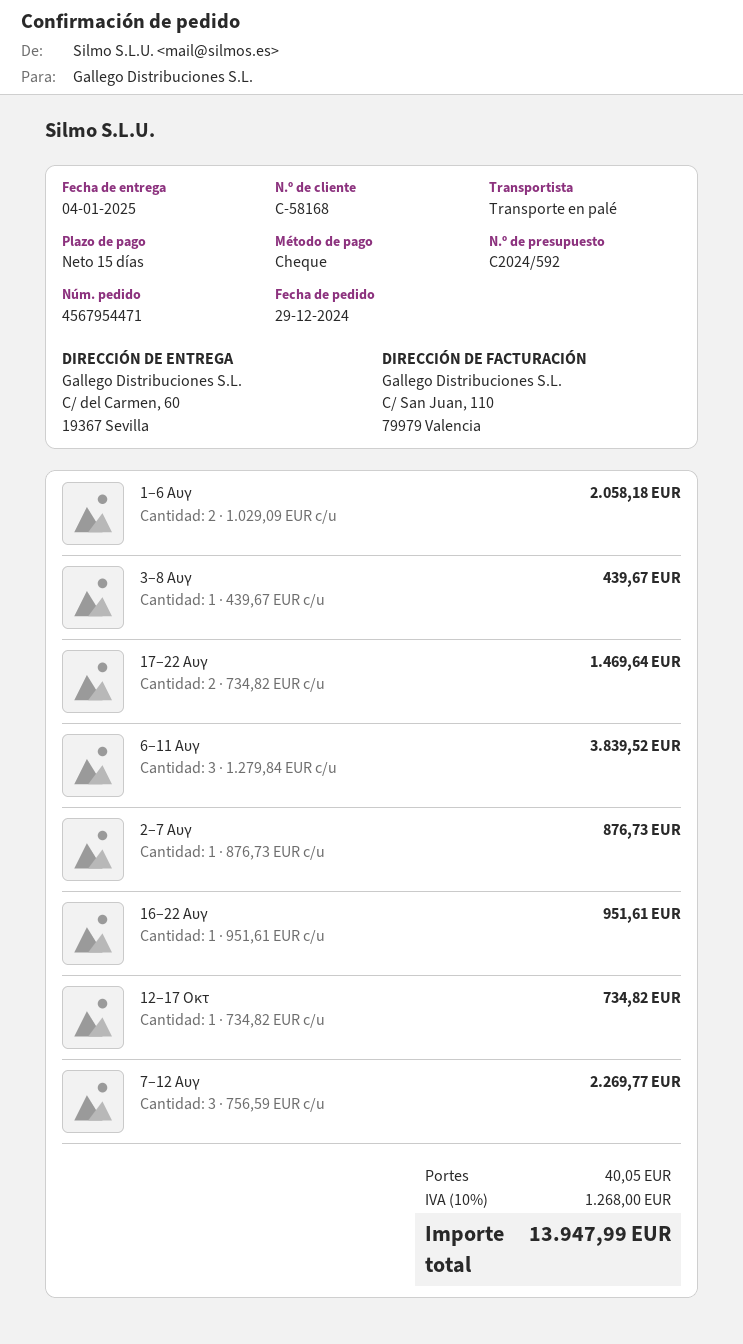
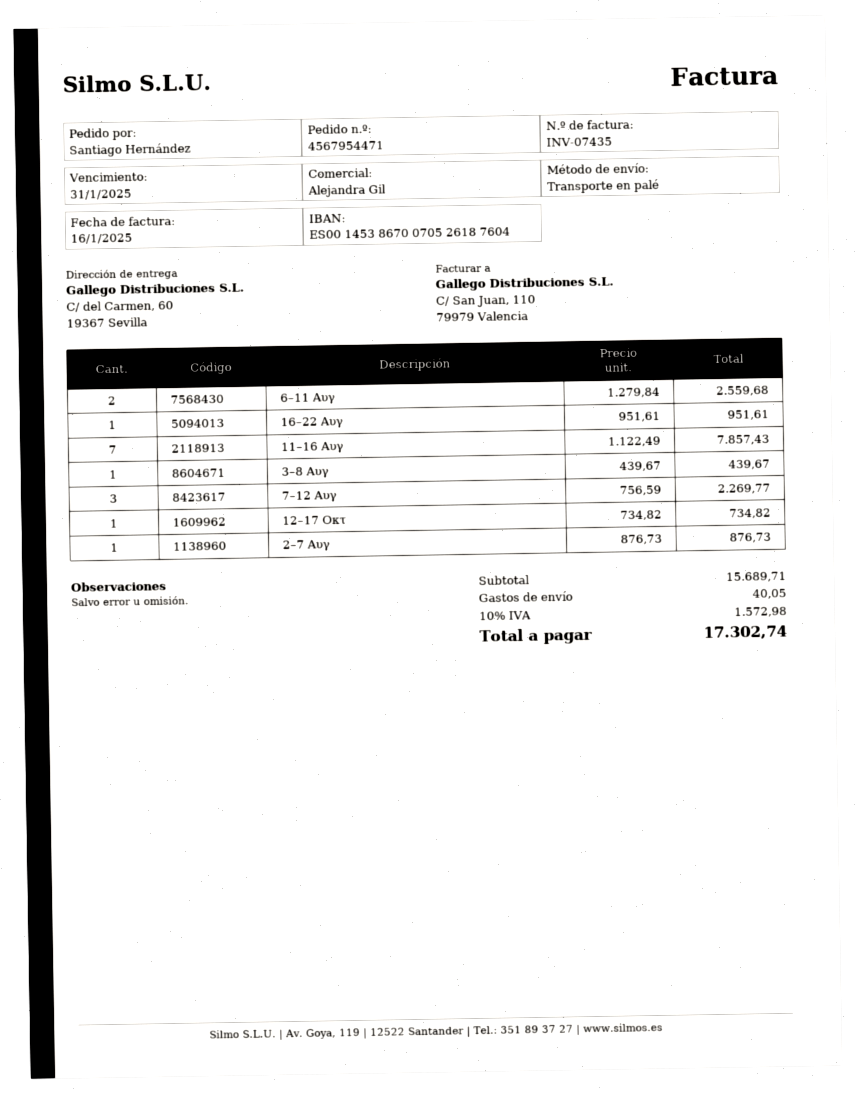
1–6 Αυγ: 2 x 1029.09 = 2058.18 -> none
17–22 Αυγ: 2 x 734.82 = 1469.64 -> none
6–11 Αυγ: 3 x 1279.84 = 3839.52 -> 2 x 1279.84 = 2559.68
11–16 Αυγ: none -> 7 x 1122.49 = 7857.43
tax: 10% = 1268.00 -> 10% = 1572.98
total: 13947.99 -> 17302.74

